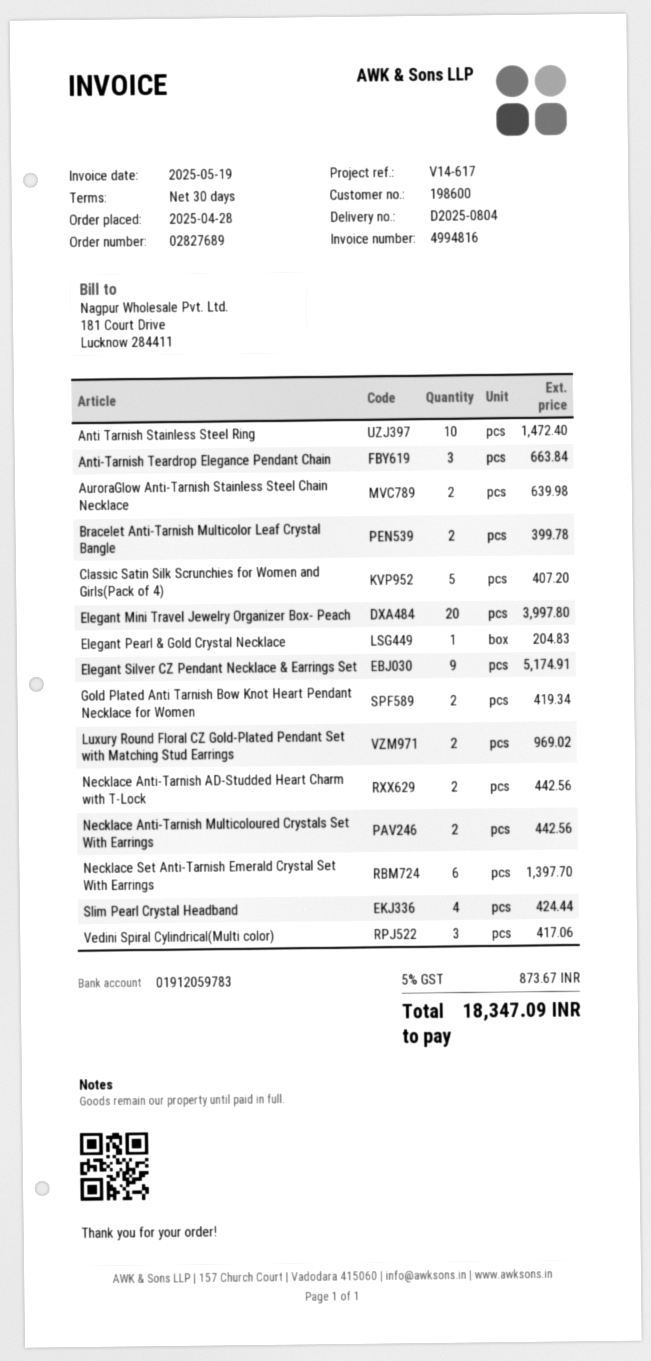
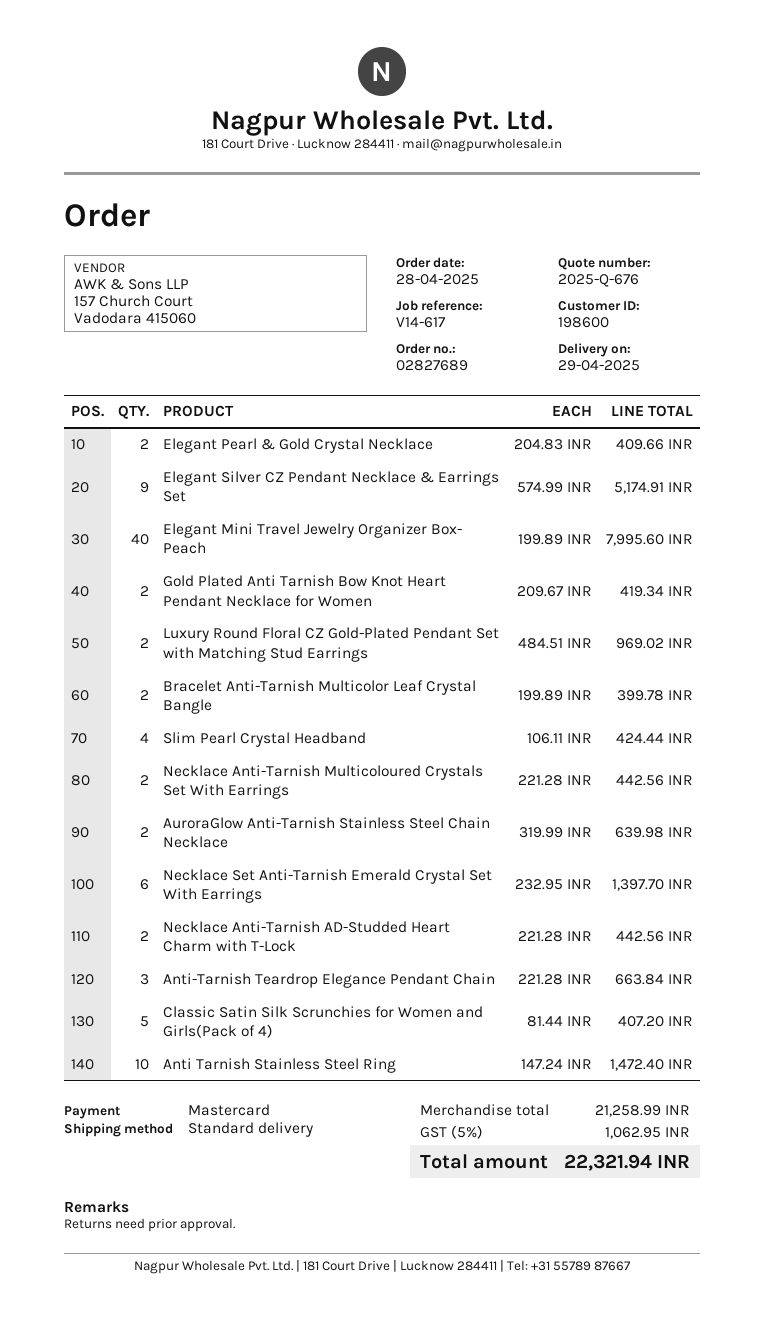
Elegant Mini Travel Jewelry Organizer Box- Peach: 20 for 3997.80 -> 40 for 7995.60
Elegant Pearl & Gold Crystal Necklace: 1 for 204.83 -> 2 for 409.66
Vedini Spiral Cylindrical(Multi color): 3 for 417.06 -> none
tax: 5% = 873.67 -> 5% = 1062.95
total: 18347.09 -> 22321.94

